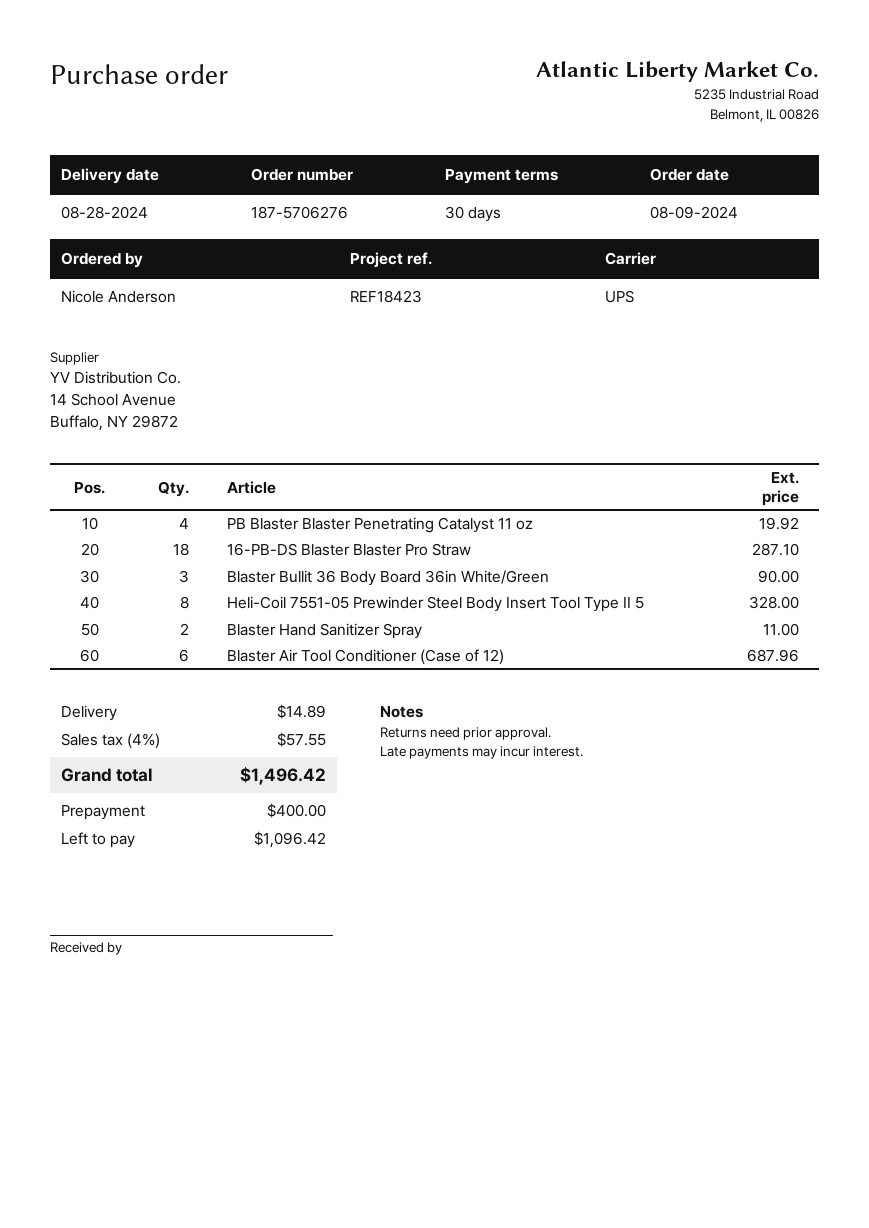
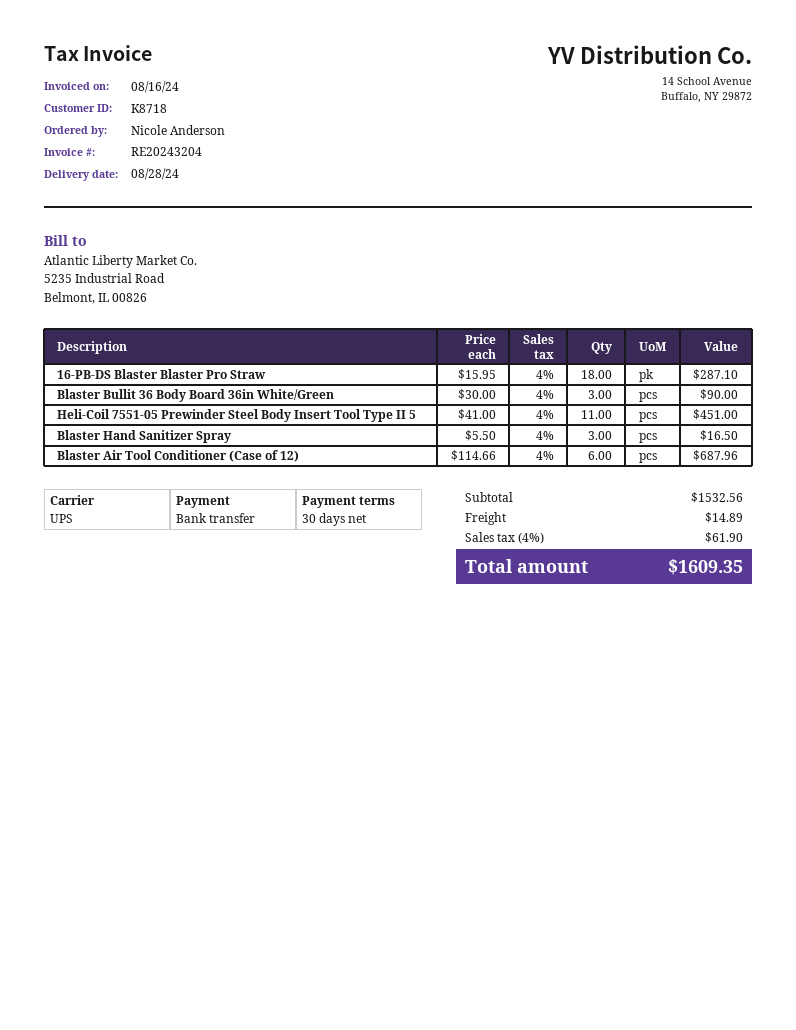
PB Blaster Blaster Penetrating Catalyst 11 oz: 4 for 19.92 -> none
Heli-Coil 7551-05 Prewinder Steel Body Insert Tool Type II 5: 8 for 328.00 -> 11 for 451.00
Blaster Hand Sanitizer Spray: 2 for 11.00 -> 3 for 16.50
tax: 4% = 57.55 -> 4% = 61.90
total: 1496.42 -> 1609.35

